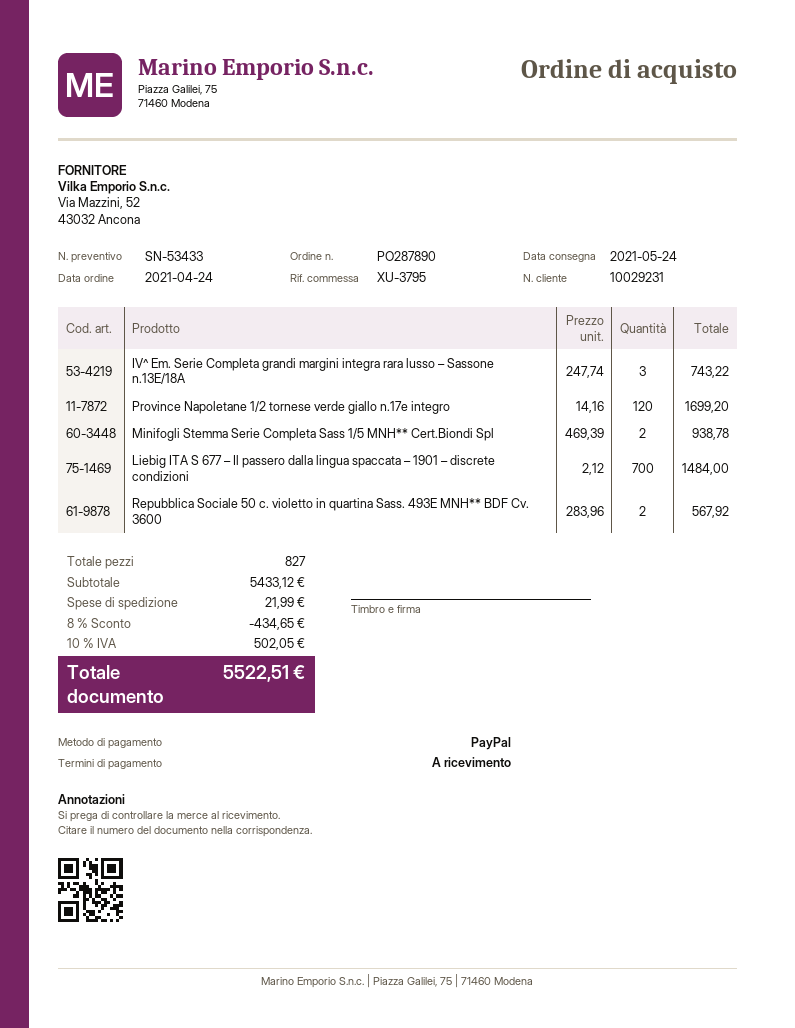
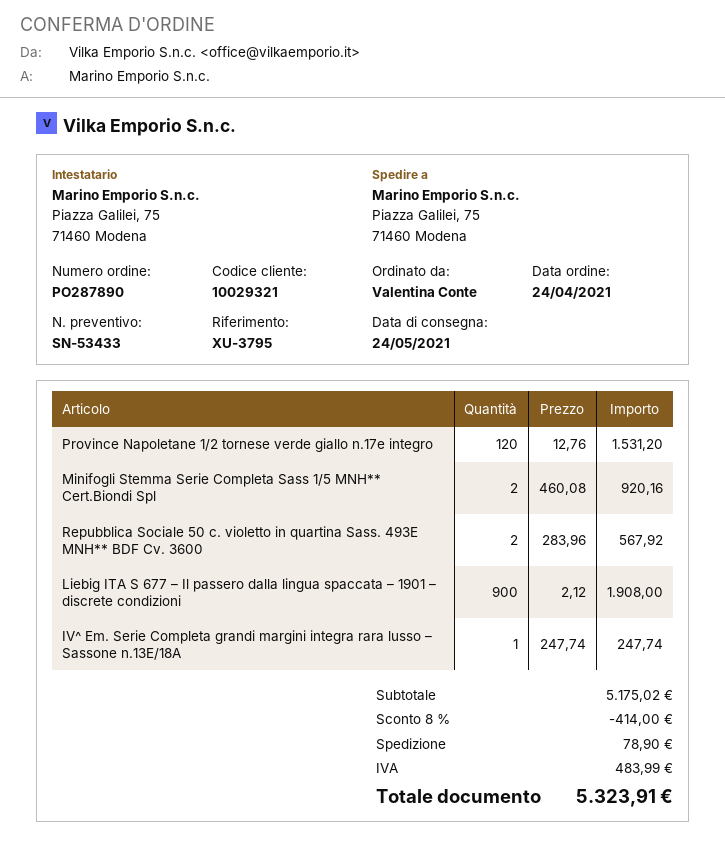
customer number: 10029231 -> 10029321
IV^ Em. Serie Completa grandi margini integra rara lusso – Sassone n.13E/18A: 3 x 247.74 = 743.22 -> 1 x 247.74 = 247.74
Province Napoletane 1/2 tornese verde giallo n.17e integro: 120 x 14.16 = 1699.20 -> 120 x 12.76 = 1531.20
Minifogli Stemma Serie Completa Sass 1/5 MNH** Cert.Biondi Spl: 2 x 469.39 = 938.78 -> 2 x 460.08 = 920.16
Liebig ITA S 677 – Il passero dalla lingua spaccata – 1901 – discrete condizioni: 700 x 2.12 = 1484.00 -> 900 x 2.12 = 1908.00
subtotal: 5433.12 -> 5175.02
discount: 8% = 434.65 -> 8% = 414.00
shipping: 21.99 -> 78.90
tax: 502.05 -> 483.99
total: 5522.51 -> 5323.91

